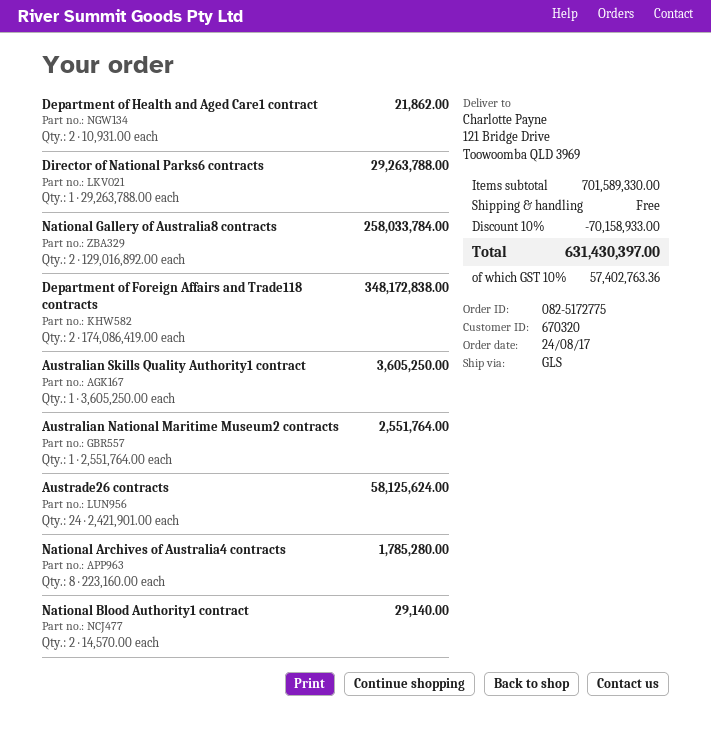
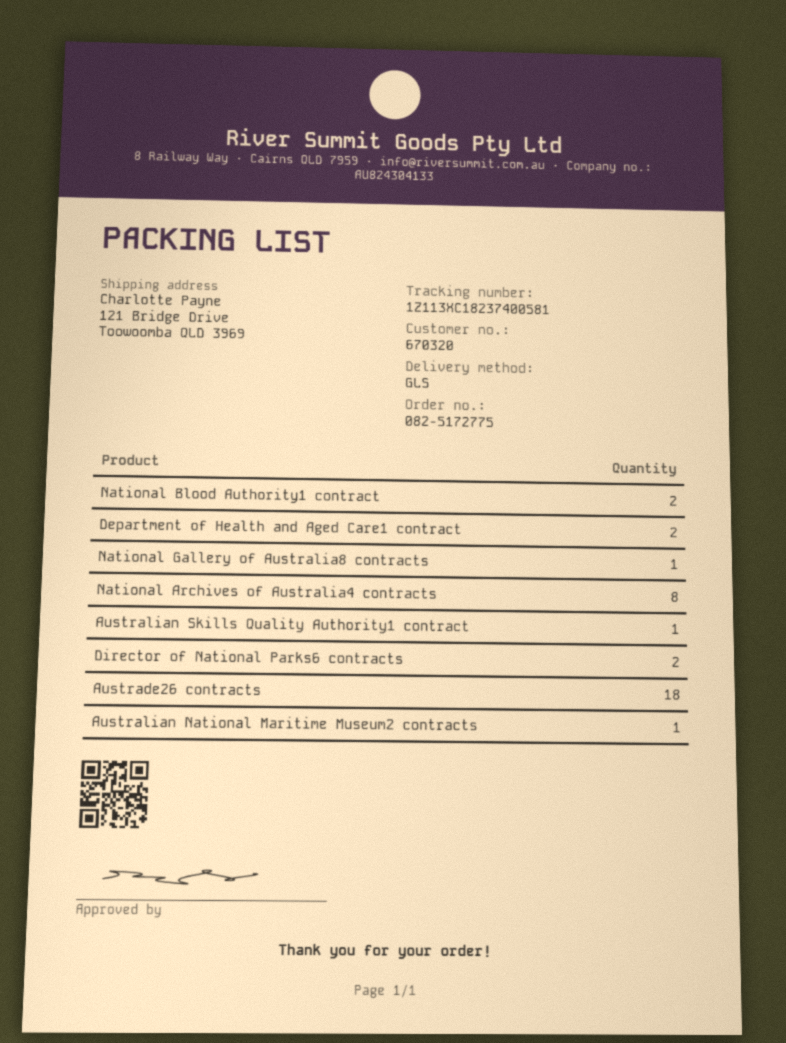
Director of National Parks6 contracts: 1 -> 2
National Gallery of Australia8 contracts: 2 -> 1
Department of Foreign Affairs and Trade118 contracts: 2 -> none
Austrade26 contracts: 24 -> 18

